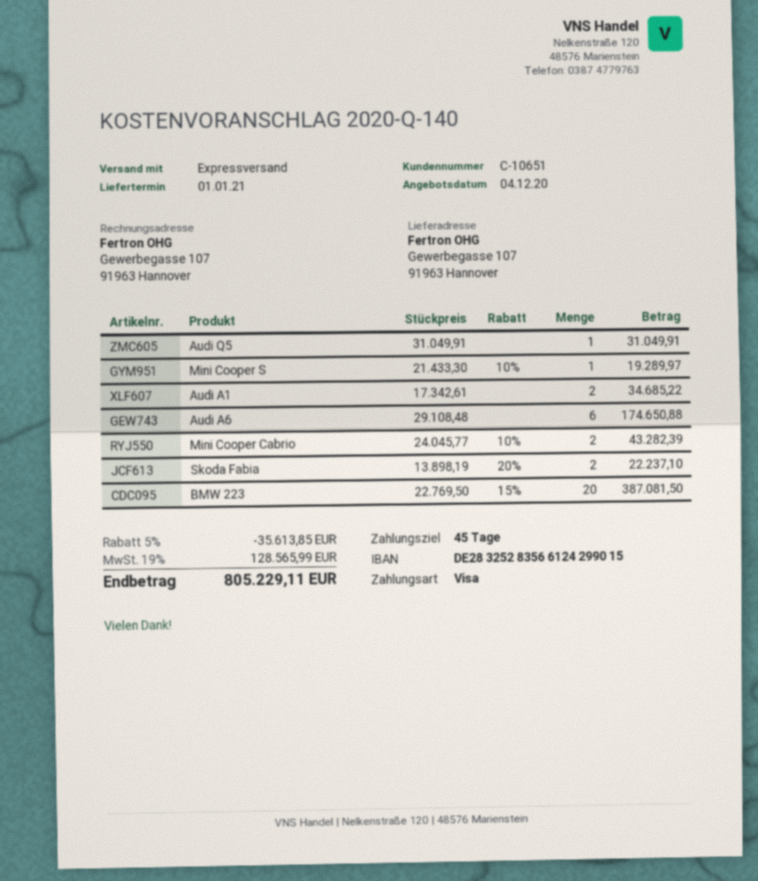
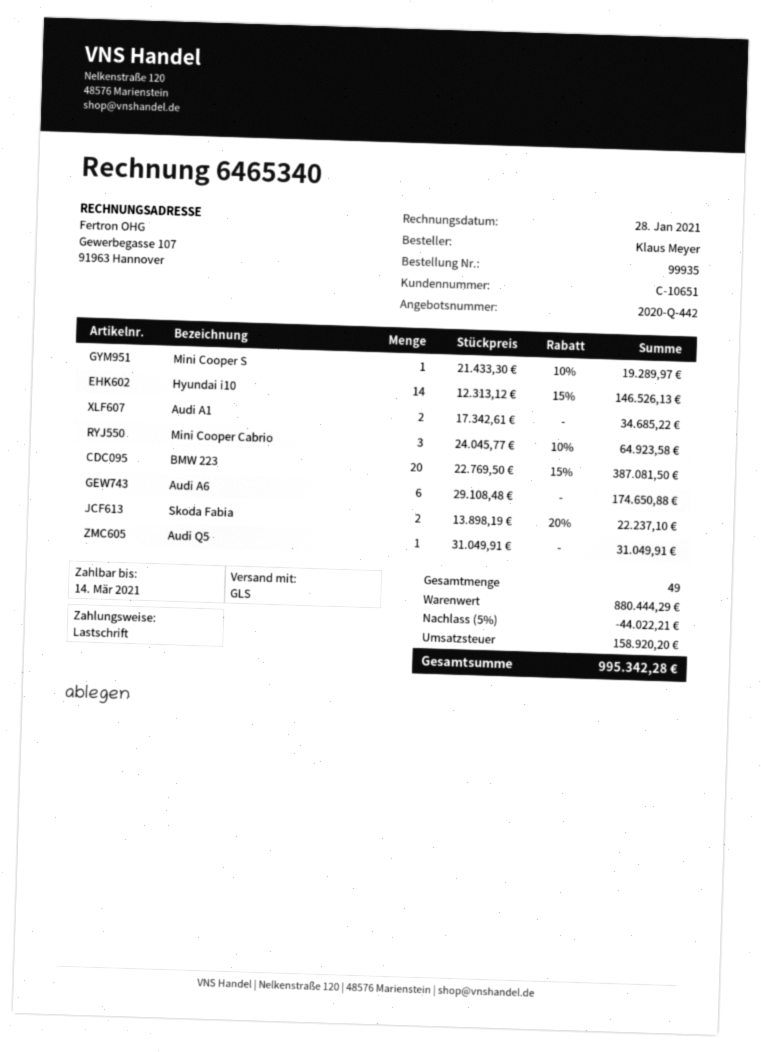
quote number: 2020-Q-140 -> 2020-Q-442
payment method: Visa -> direct debit
shipping method: express -> GLS
Mini Cooper Cabrio: 2 x 24045.77 - 10% = 43282.39 -> 3 x 24045.77 - 10% = 64923.58
Hyundai i10: none -> 14 x 12313.12 - 15% = 146526.13
discount: 5% = 35613.85 -> 5% = 44022.21
tax: 128565.99 -> 158920.20
total: 805229.11 -> 995342.28

